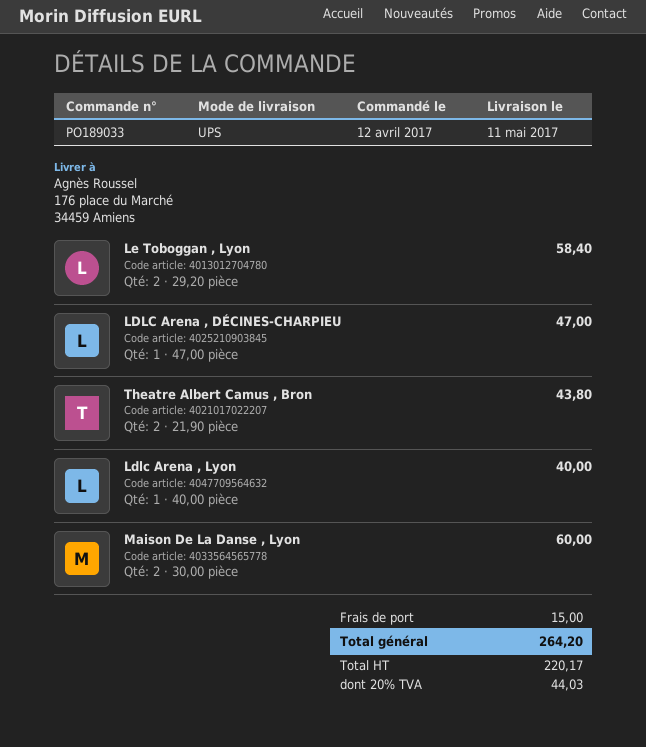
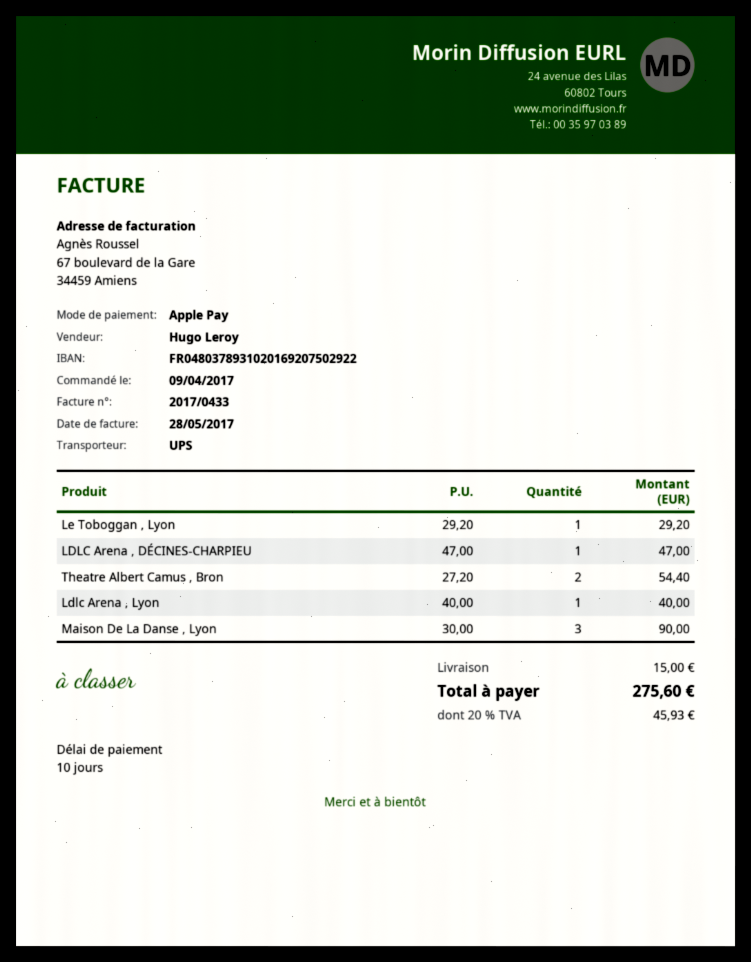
order date: 2017-04-12 -> 2017-04-09
Le Toboggan , Lyon: 2 x 29.20 = 58.40 -> 1 x 29.20 = 29.20
Theatre Albert Camus , Bron: 2 x 21.90 = 43.80 -> 2 x 27.20 = 54.40
Maison De La Danse , Lyon: 2 x 30.00 = 60.00 -> 3 x 30.00 = 90.00
tax: 20% = 44.03 -> 20% = 45.93
total: 264.20 -> 275.60

